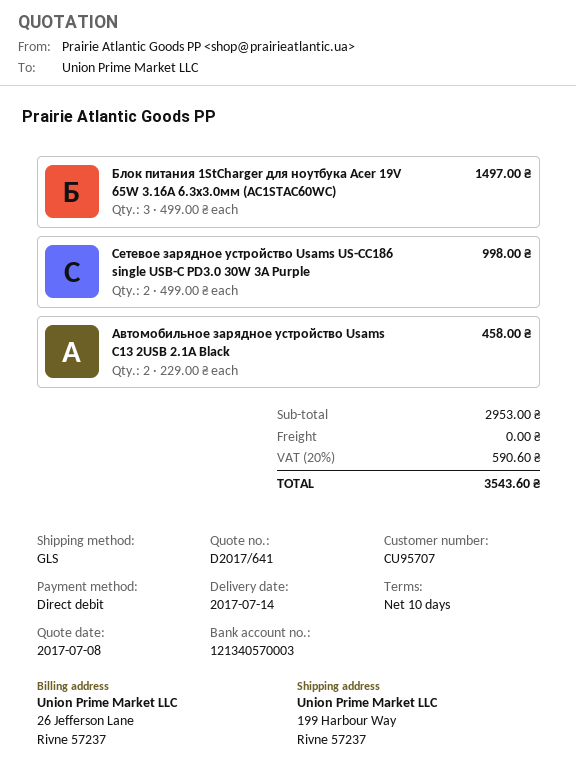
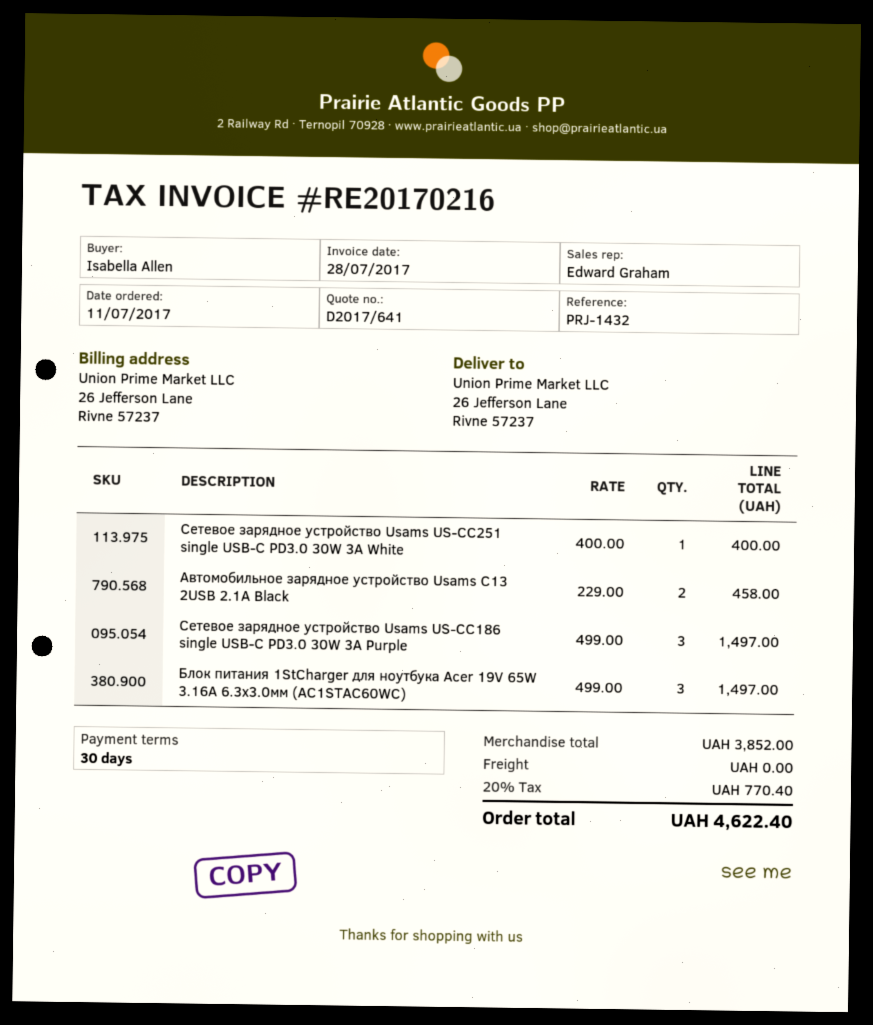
payment terms: 10 days -> 30 days
ship to: 199 Harbour Way, Rivne 57237 -> 26 Jefferson Lane, Rivne 57237
Сетевое зарядное устройство Usams US-CC186 single USB-C PD3.0 30W 3A Purple: 2 x 499.00 = 998.00 -> 3 x 499.00 = 1497.00
Сетевое зарядное устройство Usams US-CC251 single USB-C PD3.0 30W 3A White: none -> 1 x 400.00 = 400.00
subtotal: 2953.00 -> 3852.00
tax: 20% = 590.60 -> 20% = 770.40
total: 3543.60 -> 4622.40

